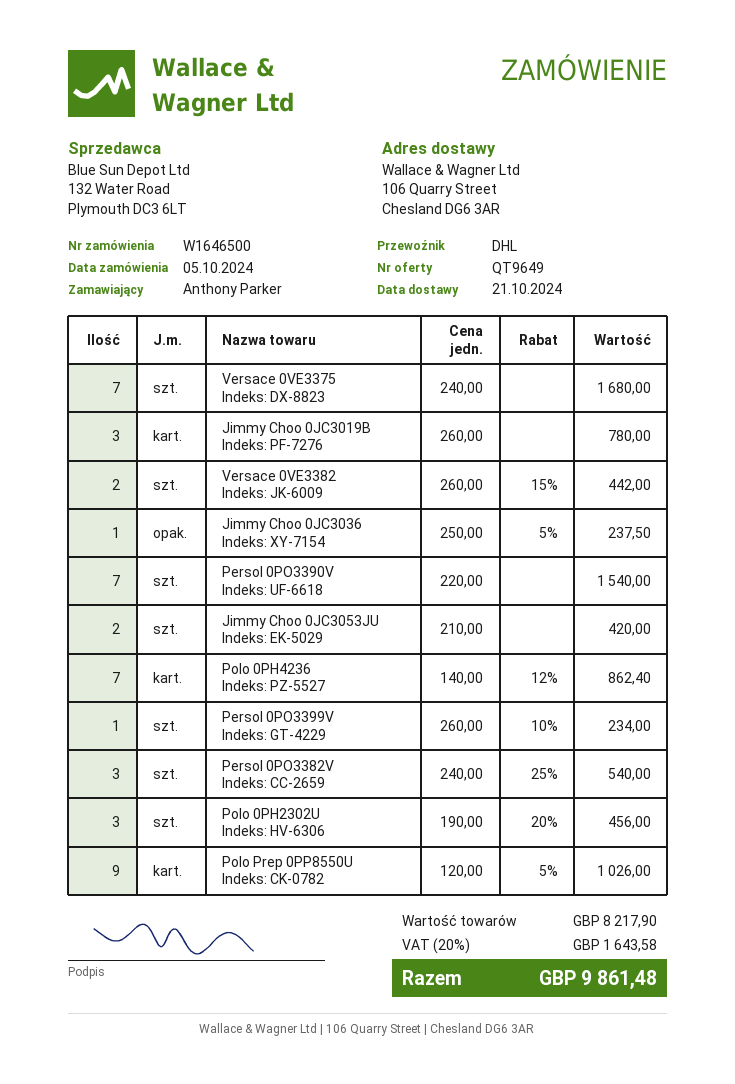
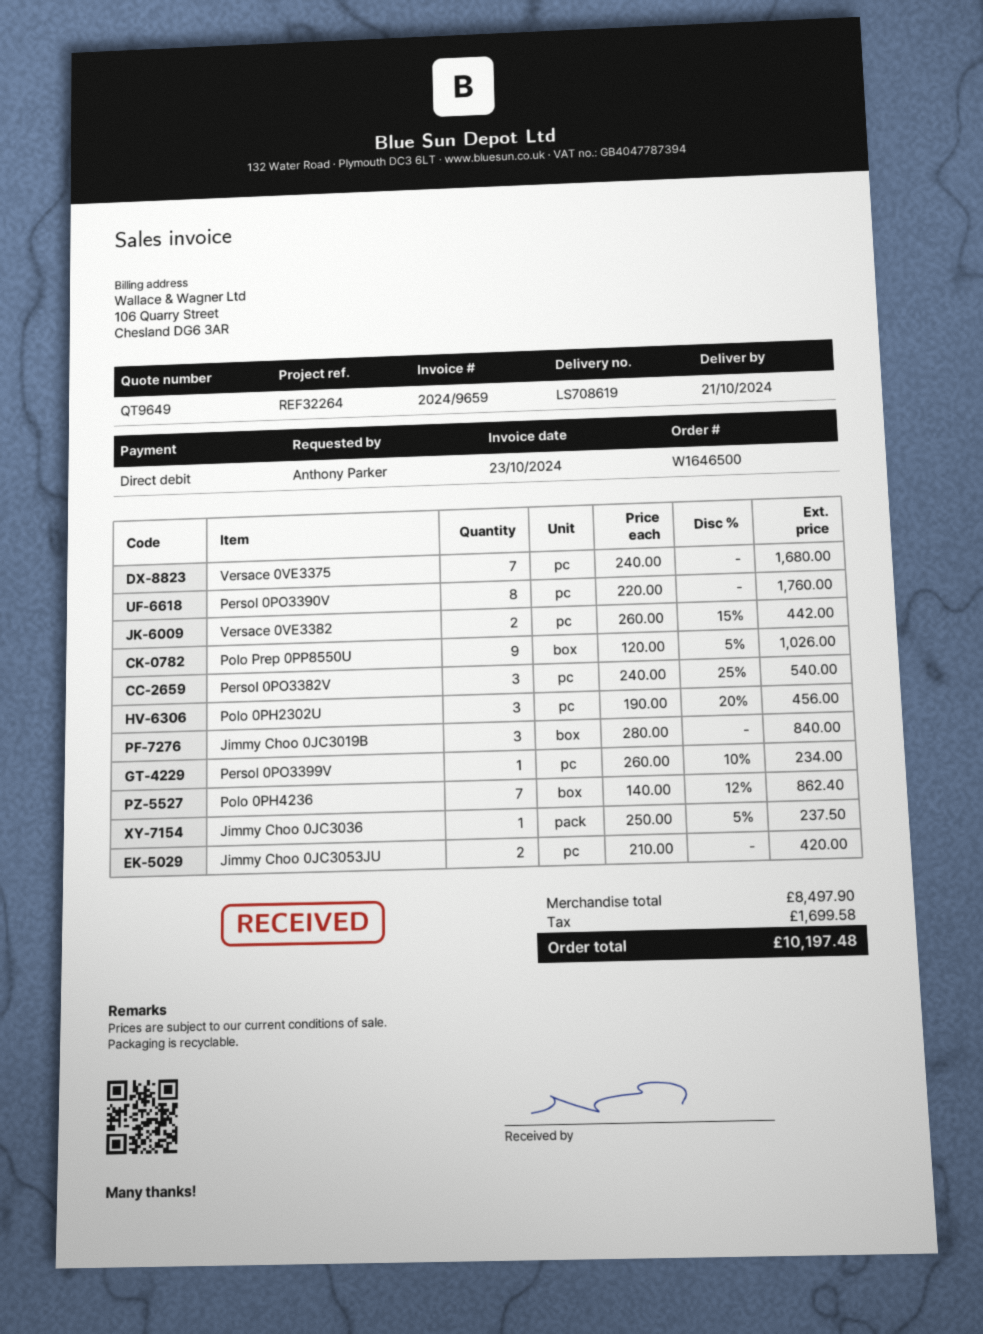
Jimmy Choo 0JC3019B: 3 x 260.00 = 780.00 -> 3 x 280.00 = 840.00
Persol 0PO3390V: 7 x 220.00 = 1540.00 -> 8 x 220.00 = 1760.00
subtotal: 8217.90 -> 8497.90
tax: 1643.58 -> 1699.58
total: 9861.48 -> 10197.48

